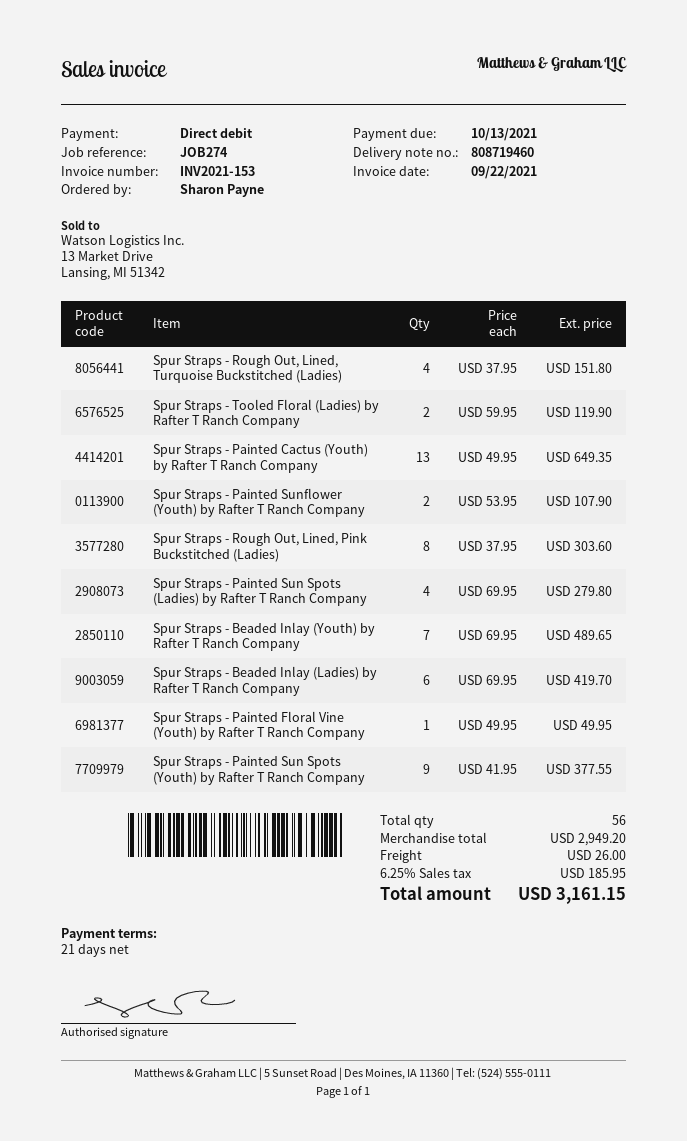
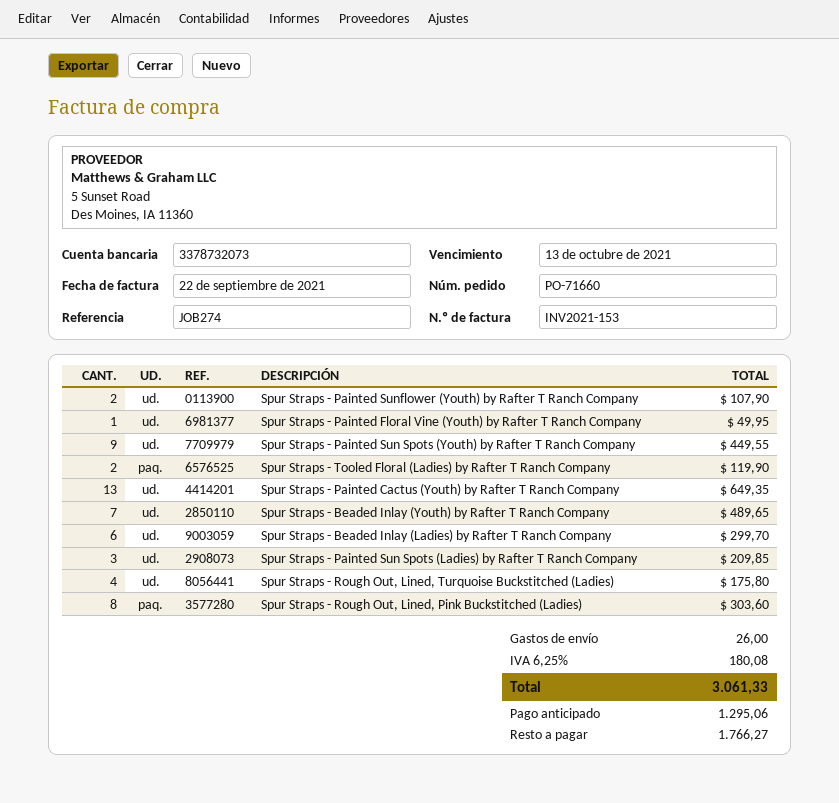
Spur Straps - Rough Out, Lined, Turquoise Buckstitched (Ladies): 4 for 151.80 -> 4 for 175.80
Spur Straps - Painted Sun Spots (Ladies) by Rafter T Ranch Company: 4 for 279.80 -> 3 for 209.85
Spur Straps - Beaded Inlay (Ladies) by Rafter T Ranch Company: 6 for 419.70 -> 6 for 299.70
Spur Straps - Painted Sun Spots (Youth) by Rafter T Ranch Company: 9 for 377.55 -> 9 for 449.55
tax: 6.25% = 185.95 -> 6.25% = 180.08
total: 3161.15 -> 3061.33

